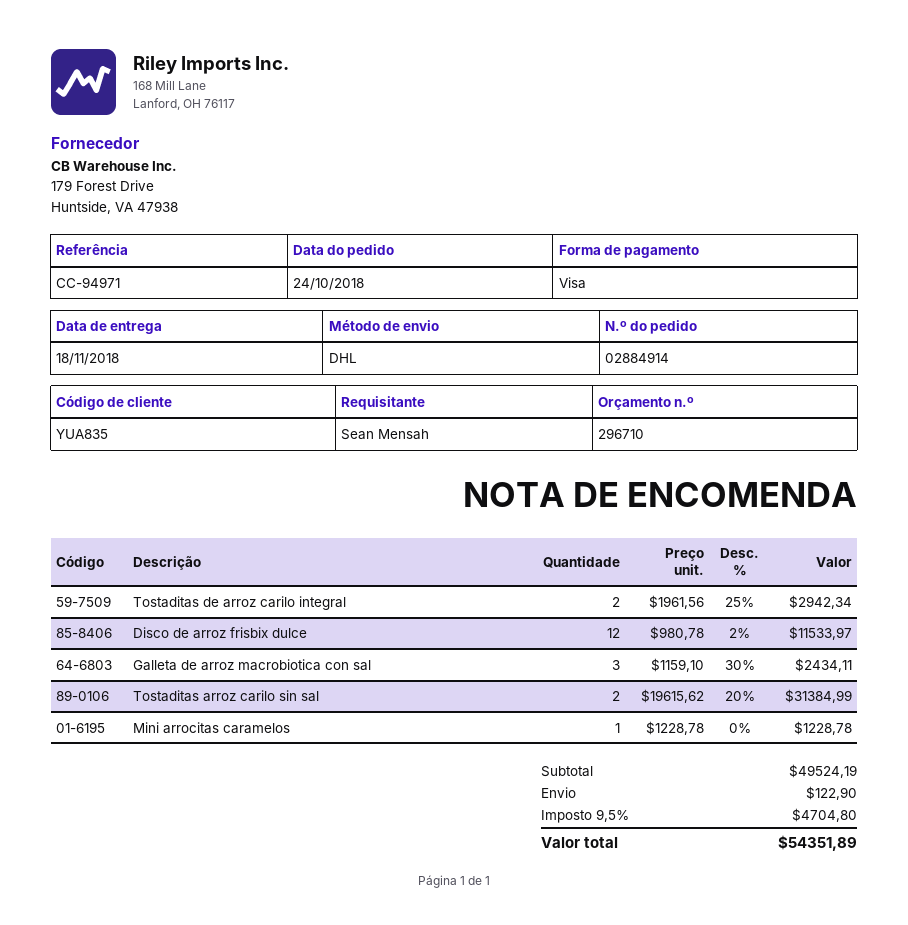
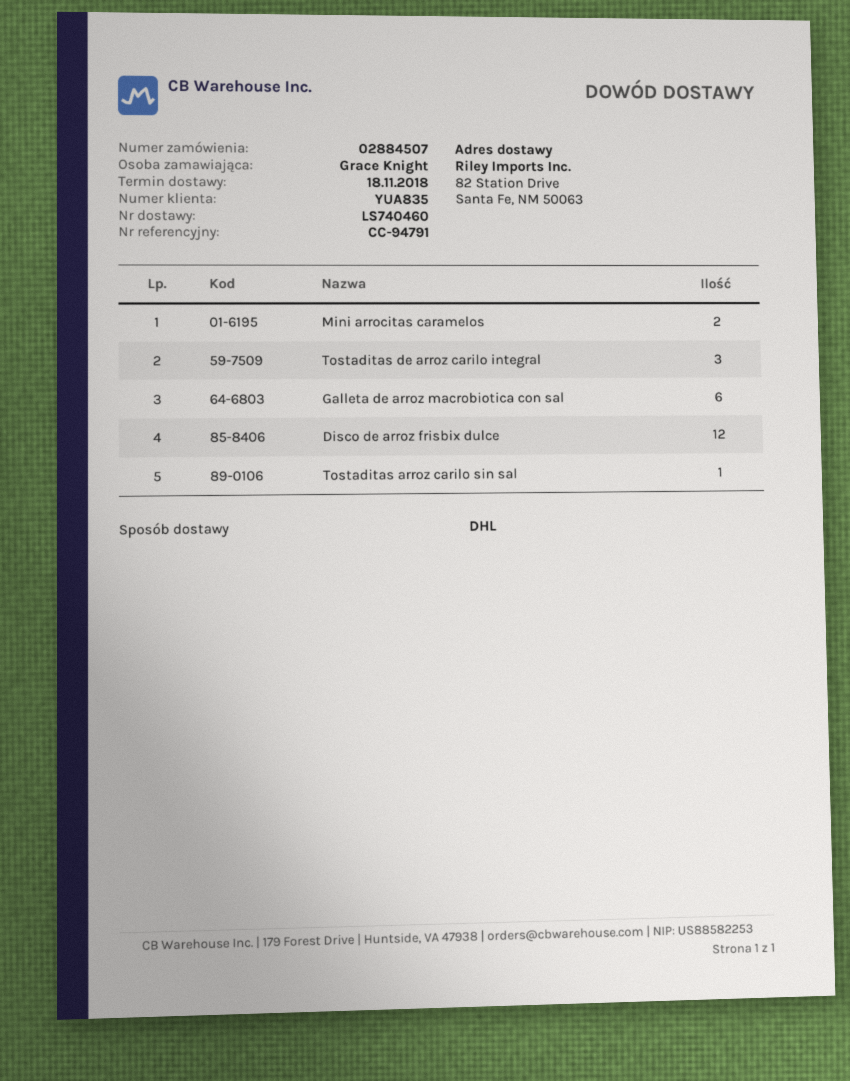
order number: 02884914 -> 02884507
reference: CC-94971 -> CC-94791
ordered by: Sean Mensah -> Grace Knight
Tostaditas de arroz carilo integral: 2 -> 3
Galleta de arroz macrobiotica con sal: 3 -> 6
Tostaditas arroz carilo sin sal: 2 -> 1
Mini arrocitas caramelos: 1 -> 2

